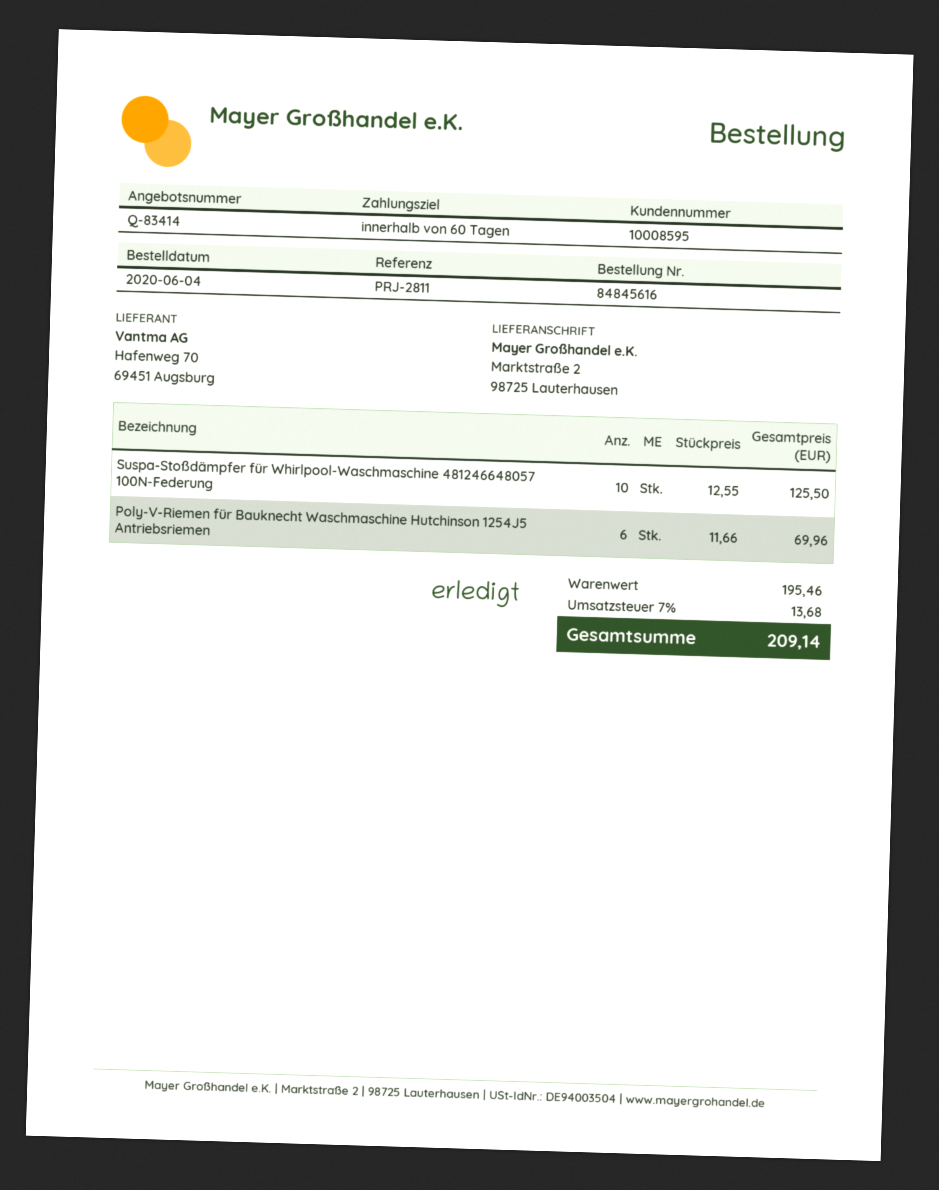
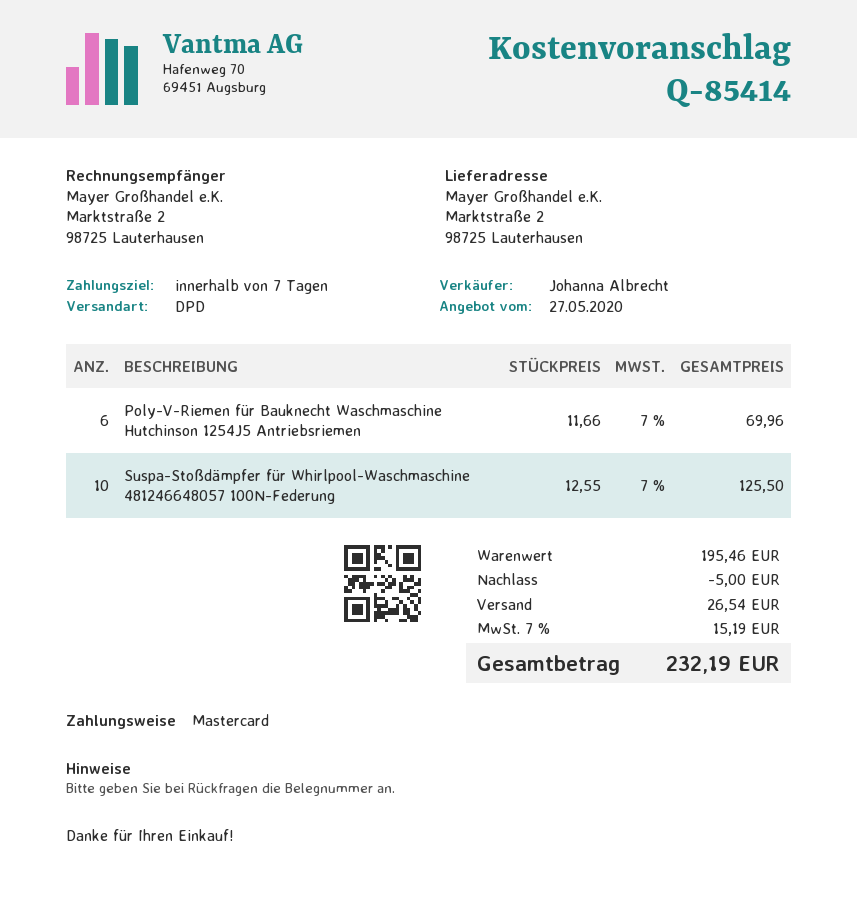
quote number: Q-83414 -> Q-85414
payment terms: 60 days -> 7 days
discount: none -> 5.00
shipping: none -> 26.54
tax: 7% = 13.68 -> 7% = 15.19
total: 209.14 -> 232.19

